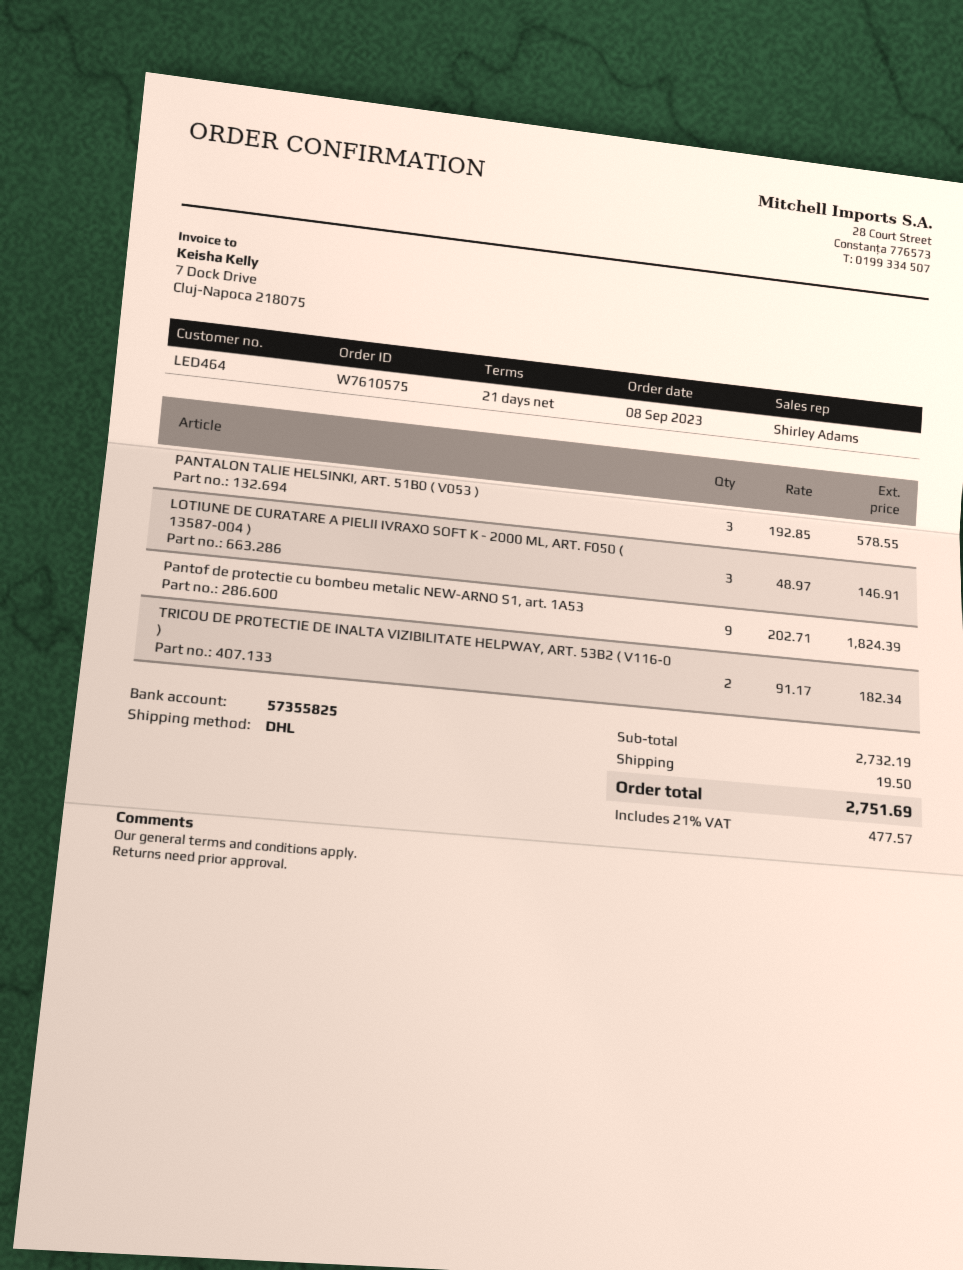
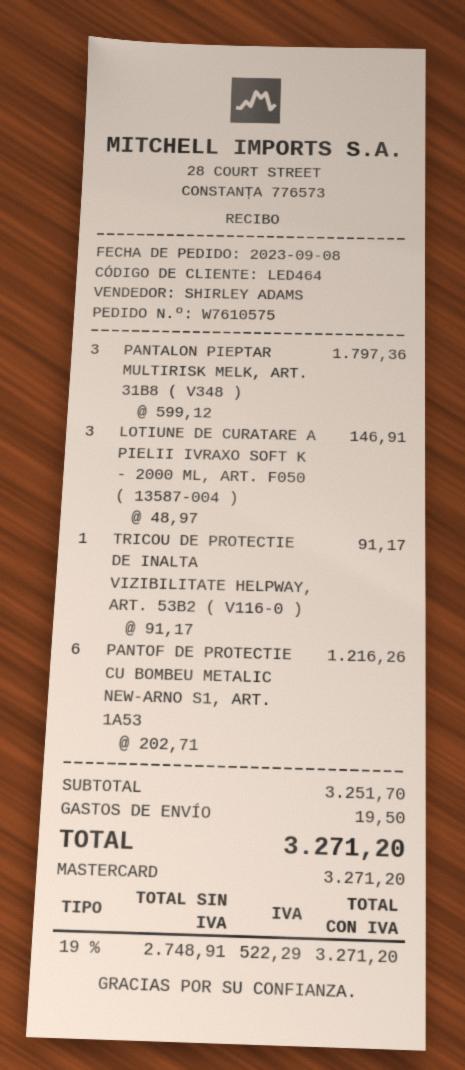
PANTALON TALIE HELSINKI, ART. 51B0 ( V053 ): 3 x 192.85 = 578.55 -> none
Pantof de protectie cu bombeu metalic NEW-ARNO S1, art. 1A53: 9 x 202.71 = 1824.39 -> 6 x 202.71 = 1216.26
TRICOU DE PROTECTIE DE INALTA VIZIBILITATE HELPWAY, ART. 53B2 ( V116-0 ): 2 x 91.17 = 182.34 -> 1 x 91.17 = 91.17
PANTALON PIEPTAR MULTIRISK MELK, ART. 31B8 ( V348 ): none -> 3 x 599.12 = 1797.36
subtotal: 2732.19 -> 3251.70
tax: 21% = 477.57 -> 19% = 522.29
total: 2751.69 -> 3271.20

